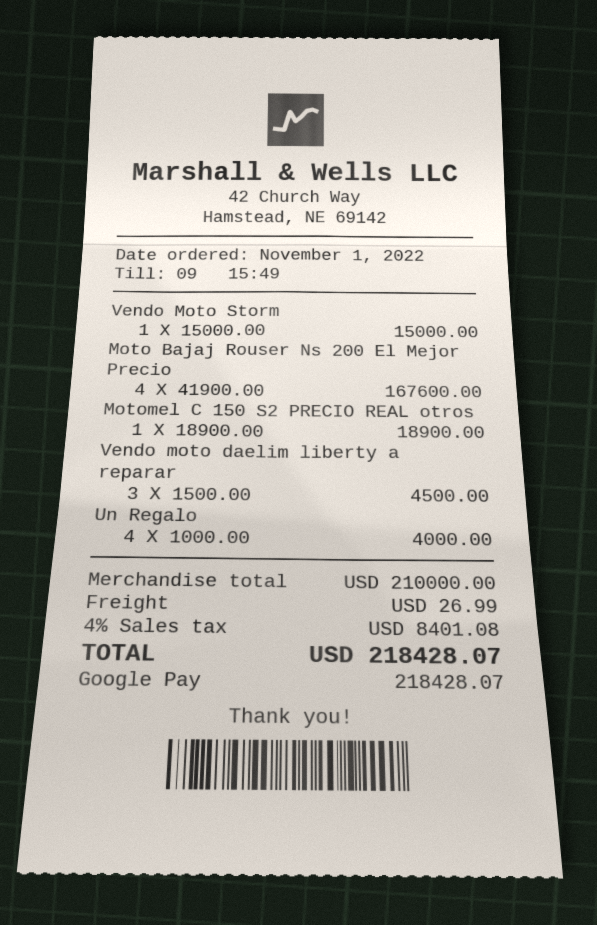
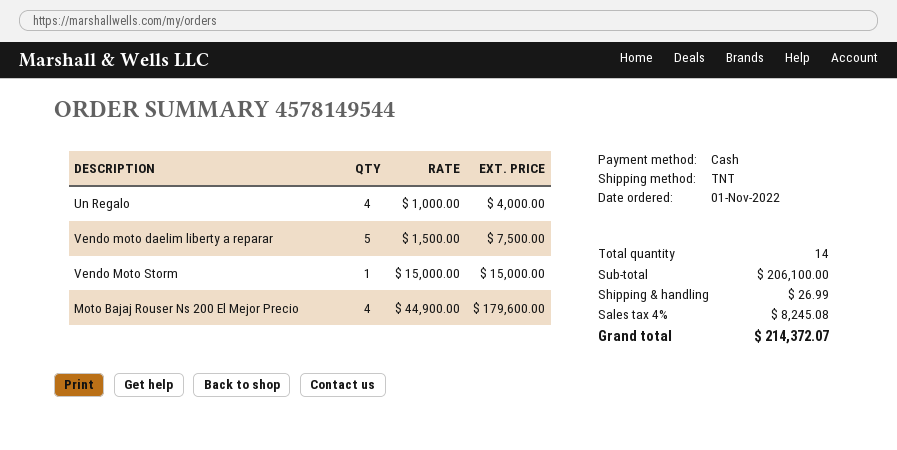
payment method: Google Pay -> cash
Moto Bajaj Rouser Ns 200 El Mejor Precio: 4 x 41900.00 = 167600.00 -> 4 x 44900.00 = 179600.00
Motomel C 150 S2 PRECIO REAL otros: 1 x 18900.00 = 18900.00 -> none
Vendo moto daelim liberty a reparar: 3 x 1500.00 = 4500.00 -> 5 x 1500.00 = 7500.00
subtotal: 210000.00 -> 206100.00
tax: 4% = 8401.08 -> 4% = 8245.08
total: 218428.07 -> 214372.07

